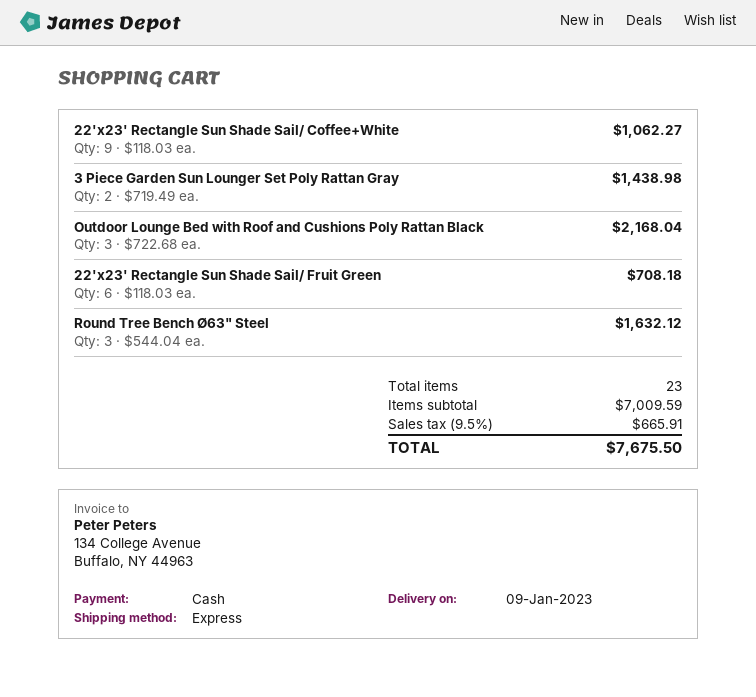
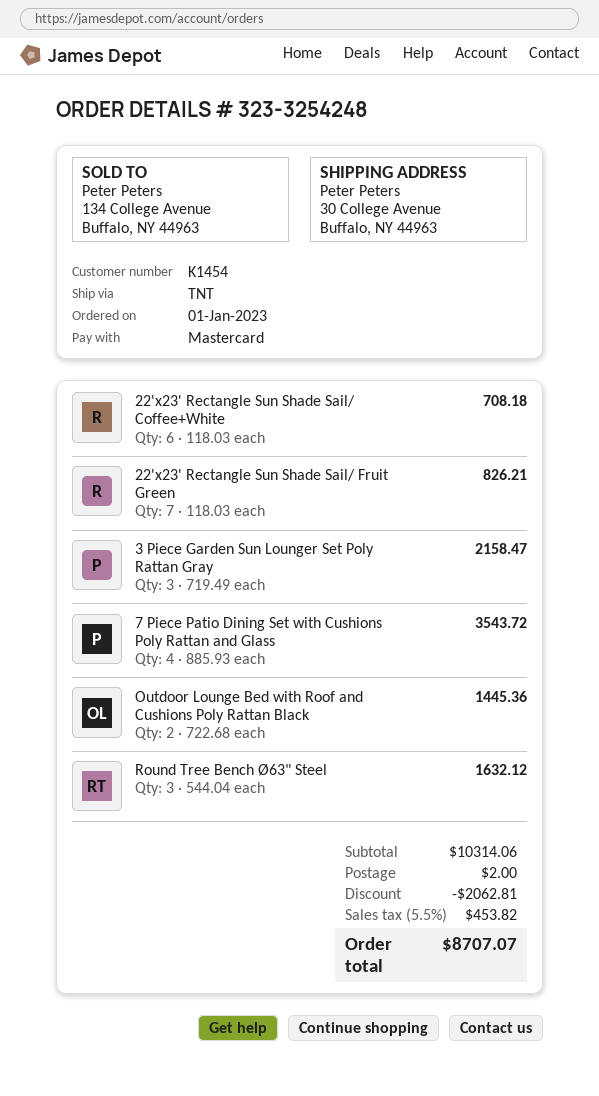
payment method: cash -> Mastercard
shipping method: express -> TNT
22'x23' Rectangle Sun Shade Sail/ Coffee+White: 9 x 118.03 = 1062.27 -> 6 x 118.03 = 708.18
3 Piece Garden Sun Lounger Set Poly Rattan Gray: 2 x 719.49 = 1438.98 -> 3 x 719.49 = 2158.47
Outdoor Lounge Bed with Roof and Cushions Poly Rattan Black: 3 x 722.68 = 2168.04 -> 2 x 722.68 = 1445.36
22'x23' Rectangle Sun Shade Sail/ Fruit Green: 6 x 118.03 = 708.18 -> 7 x 118.03 = 826.21
7 Piece Patio Dining Set with Cushions Poly Rattan and Glass: none -> 4 x 885.93 = 3543.72
subtotal: 7009.59 -> 10314.06
discount: none -> 2062.81
shipping: none -> 2.00
tax: 9.5% = 665.91 -> 5.5% = 453.82
total: 7675.50 -> 8707.07

